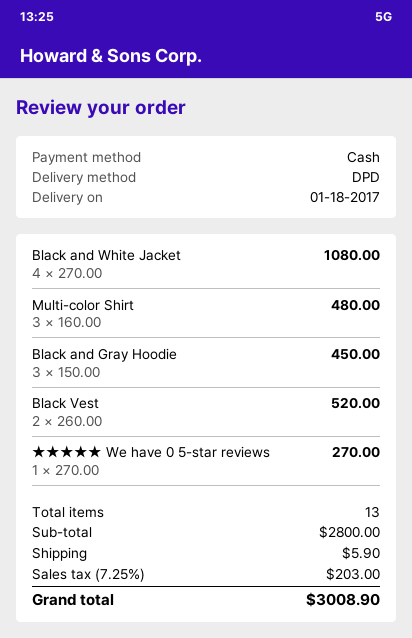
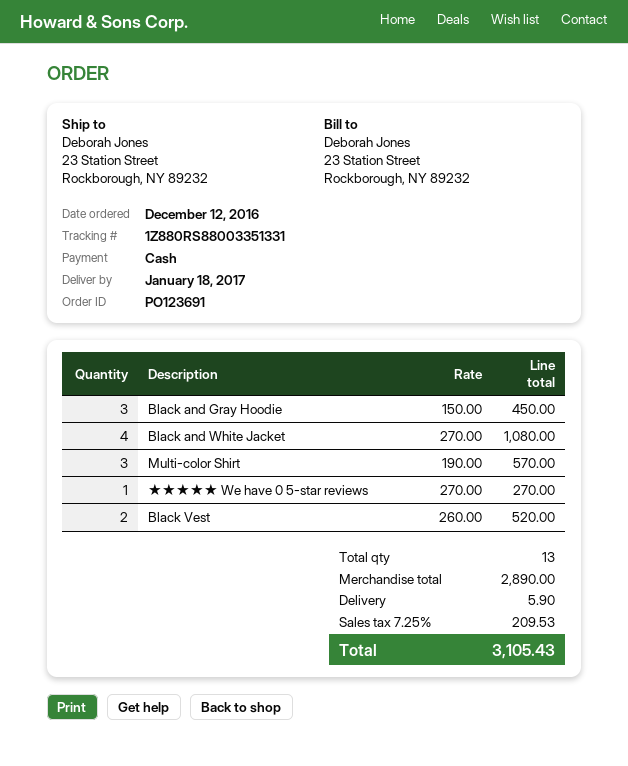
Multi-color Shirt: 3 x 160.00 = 480.00 -> 3 x 190.00 = 570.00
subtotal: 2800.00 -> 2890.00
tax: 7.25% = 203.00 -> 7.25% = 209.53
total: 3008.90 -> 3105.43

